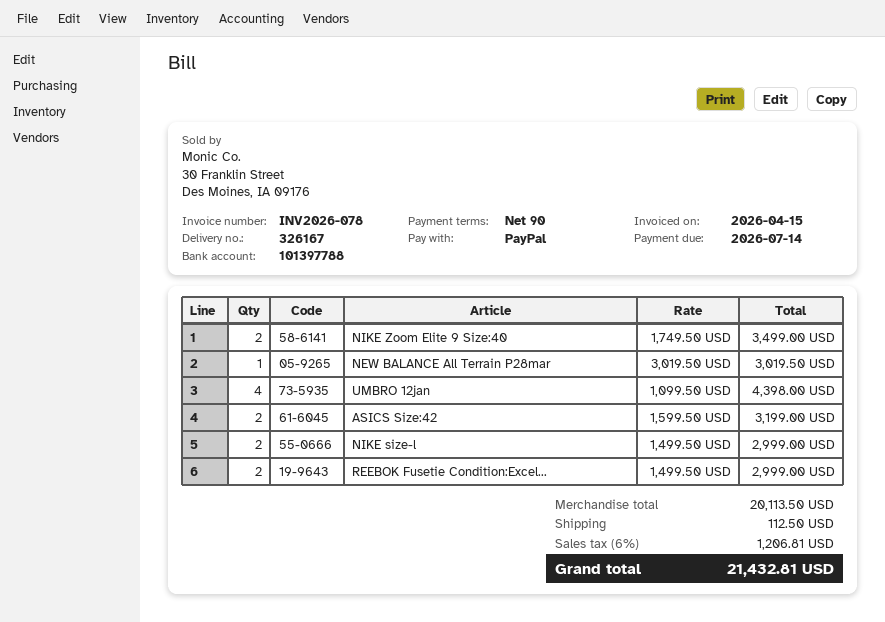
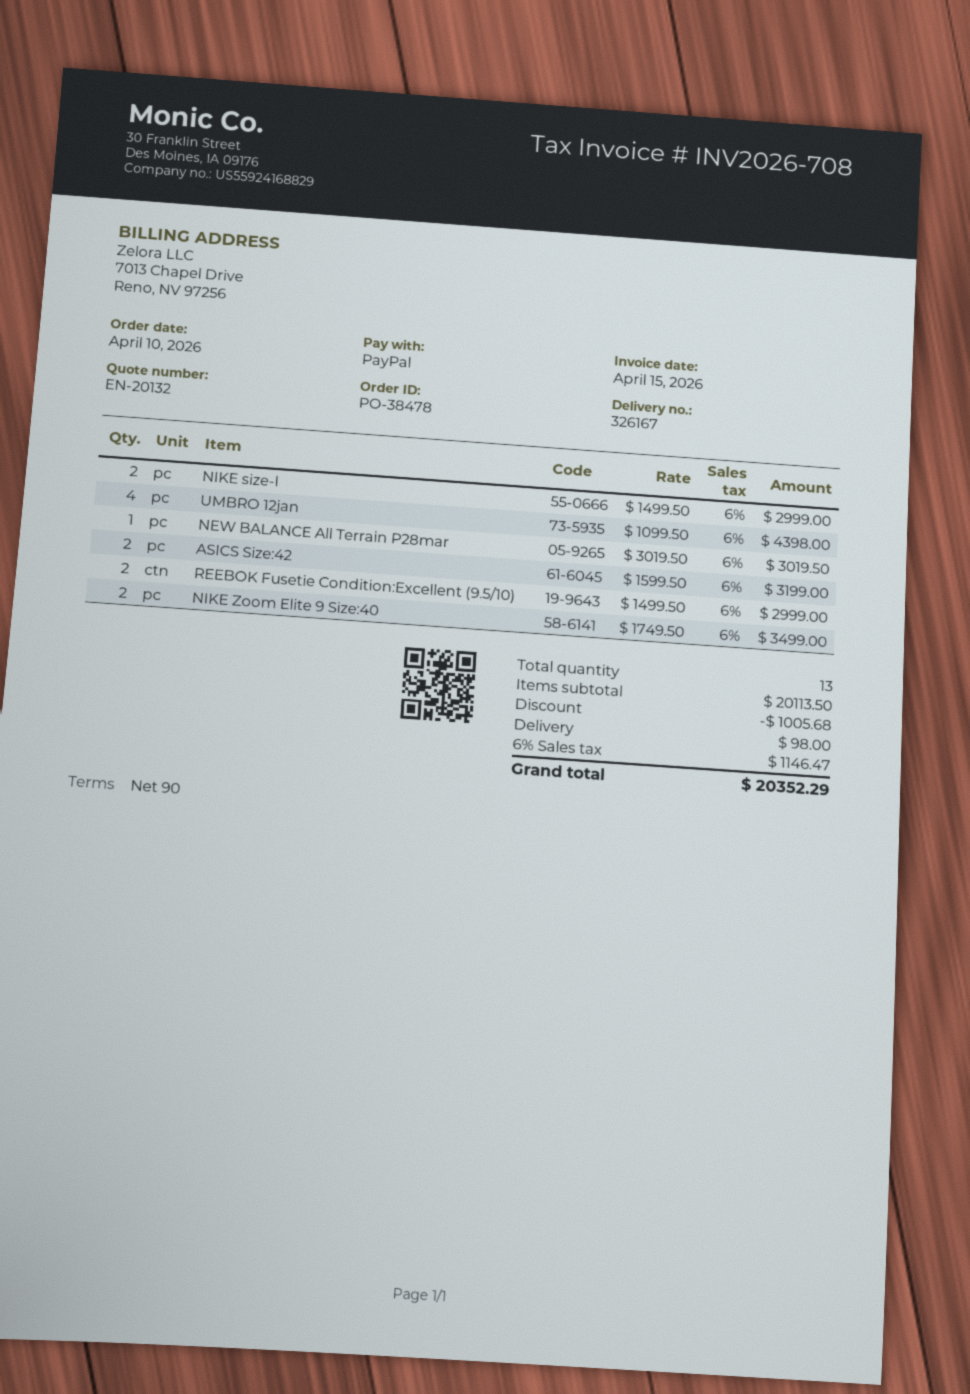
invoice number: INV2026-078 -> INV2026-708
discount: none -> 1005.68
shipping: 112.50 -> 98.00
tax: 6% = 1206.81 -> 6% = 1146.47
total: 21432.81 -> 20352.29

